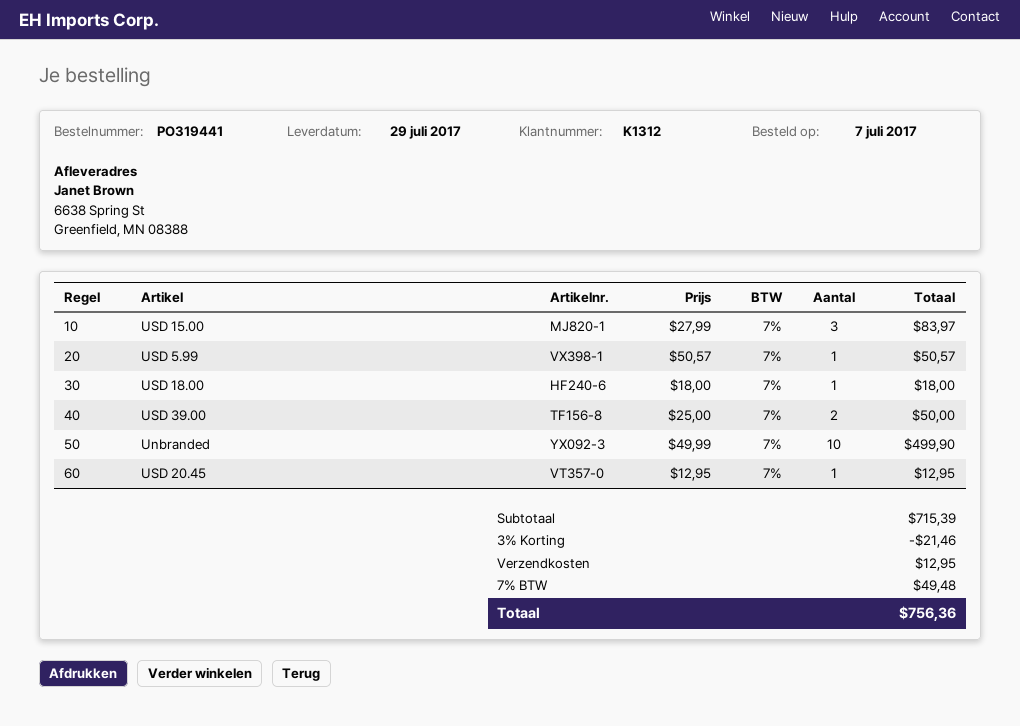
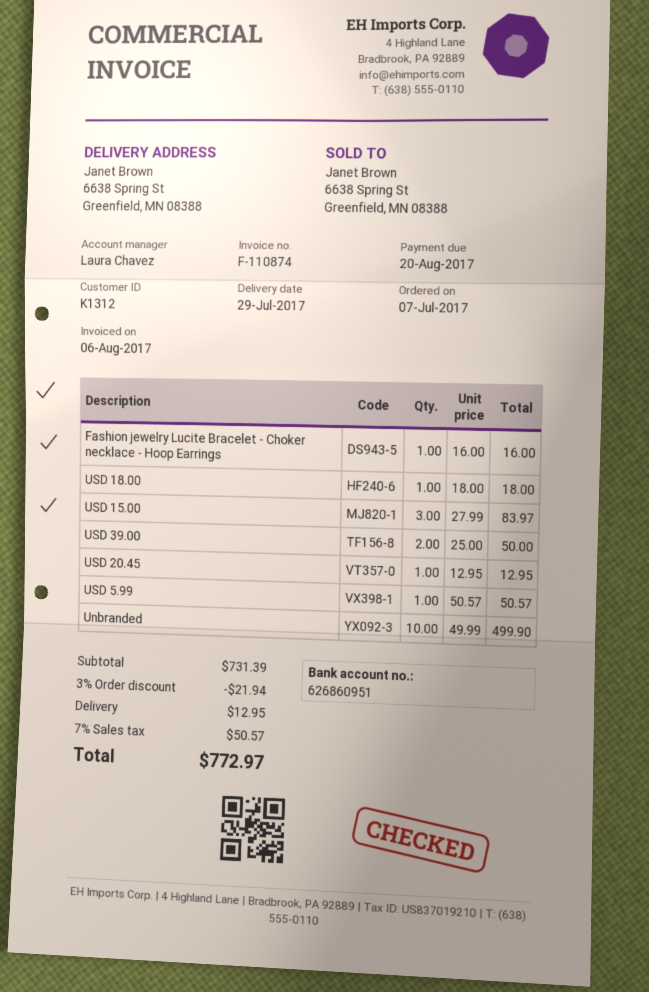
Fashion jewelry Lucite Bracelet - Choker necklace - Hoop Earrings: none -> 1 x 16.00 = 16.00
subtotal: 715.39 -> 731.39
discount: 3% = 21.46 -> 3% = 21.94
tax: 7% = 49.48 -> 7% = 50.57
total: 756.36 -> 772.97

